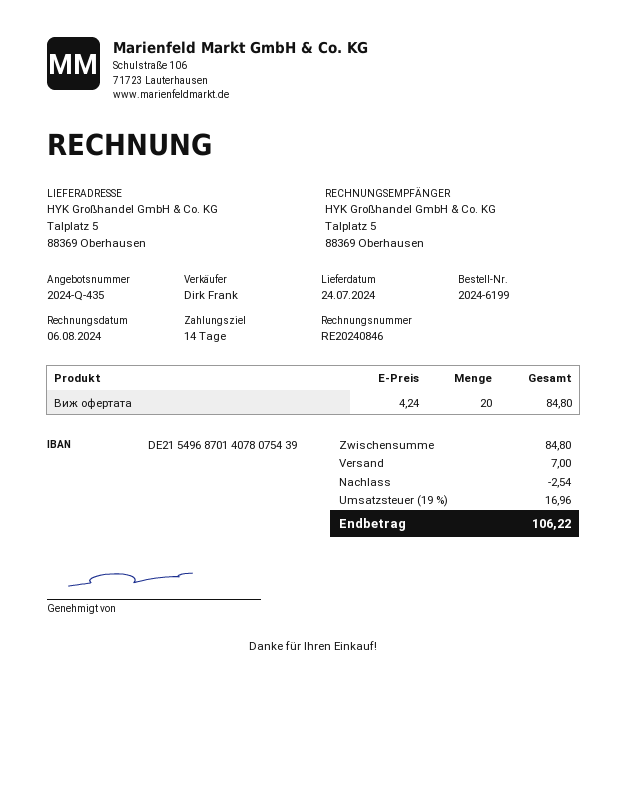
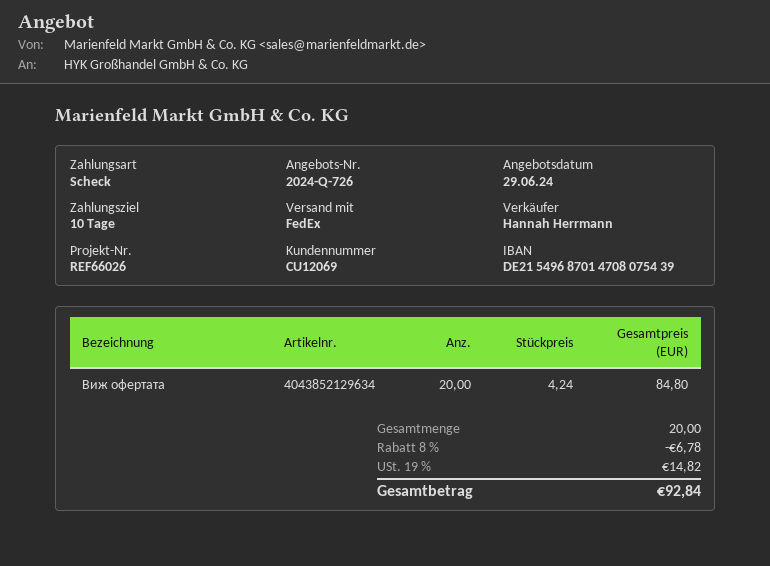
quote number: 2024-Q-435 -> 2024-Q-726
payment terms: 14 days -> 10 days
sales rep: Dirk Frank -> Hannah Herrmann
bank account: DE21549687014078075439 -> DE21549687014708075439
discount: 2.54 -> 6.78
shipping: 7.00 -> none
tax: 19% = 16.96 -> 19% = 14.82
total: 106.22 -> 92.84

